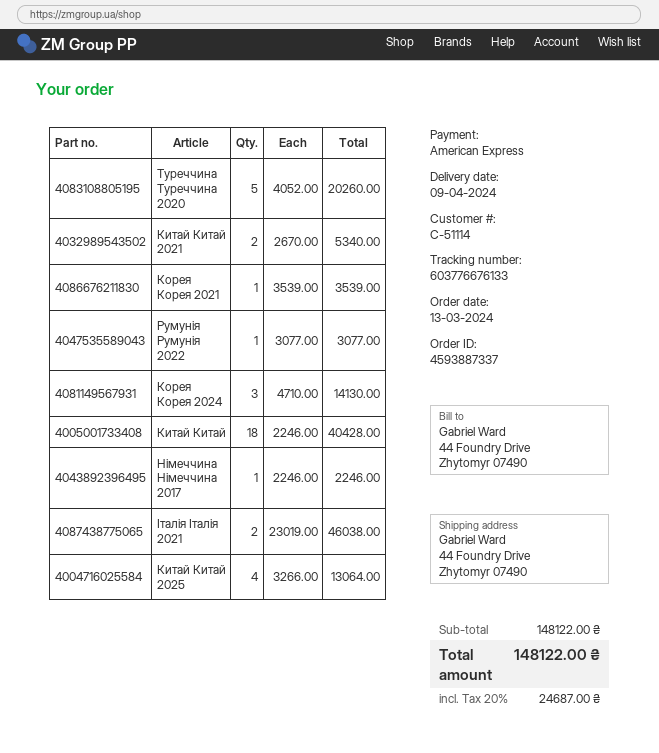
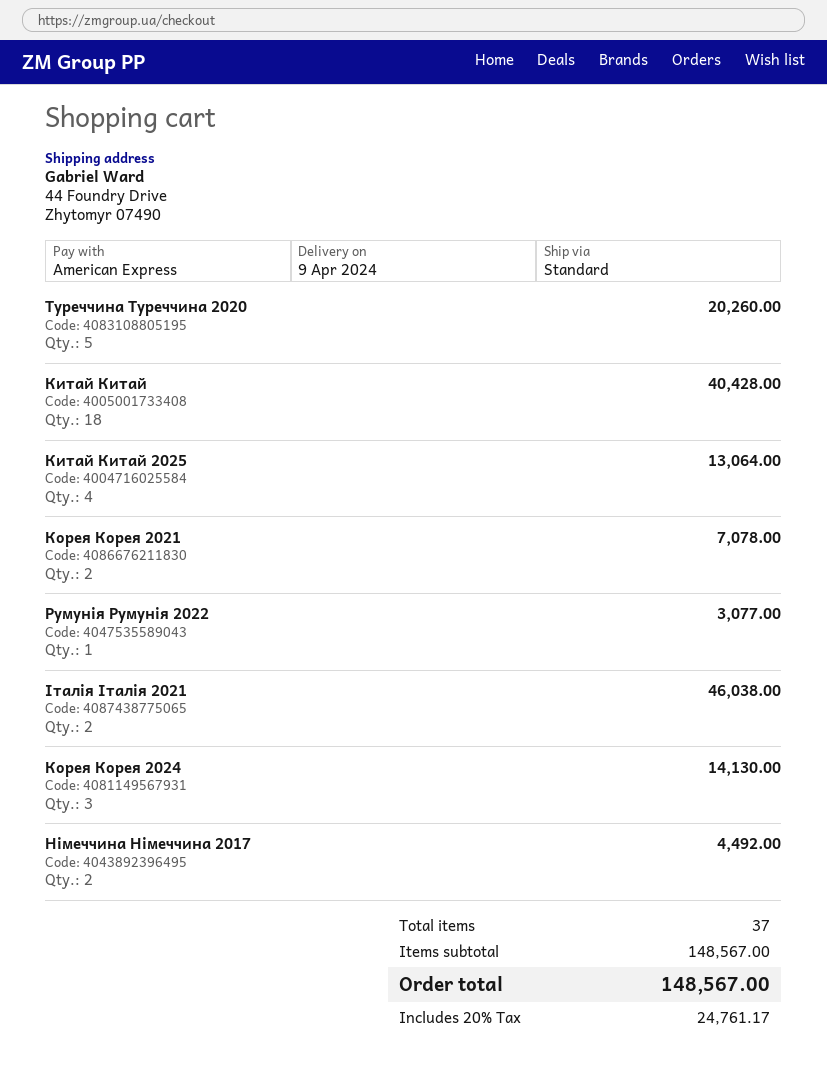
Китай Китай 2021: 2 for 5340.00 -> none
Корея Корея 2021: 1 for 3539.00 -> 2 for 7078.00
Німеччина Німеччина 2017: 1 for 2246.00 -> 2 for 4492.00
subtotal: 148122.00 -> 148567.00
tax: 20% = 24687.00 -> 20% = 24761.17
total: 148122.00 -> 148567.00

